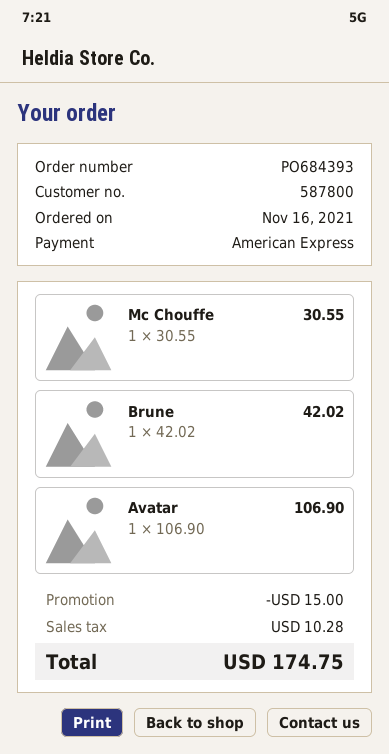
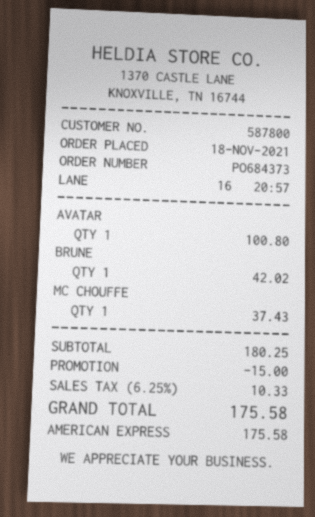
order number: PO684393 -> PO684373
order date: 2021-11-16 -> 2021-11-18
Mc Chouffe: 1 for 30.55 -> 1 for 37.43
Avatar: 1 for 106.90 -> 1 for 100.80
tax: 10.28 -> 10.33
total: 174.75 -> 175.58

